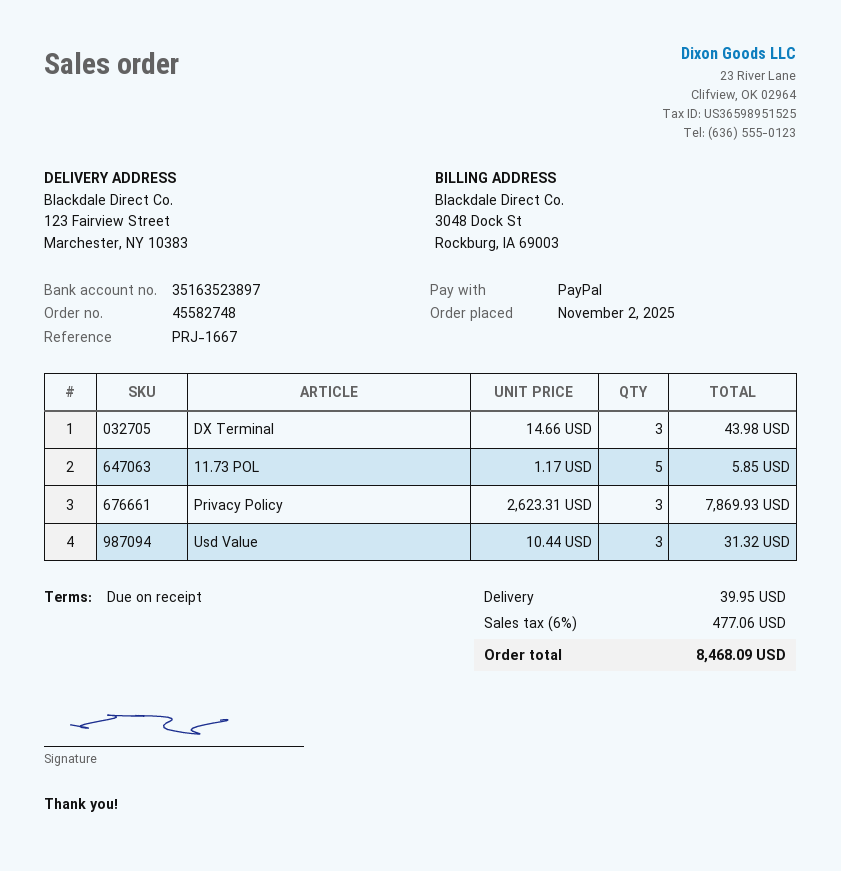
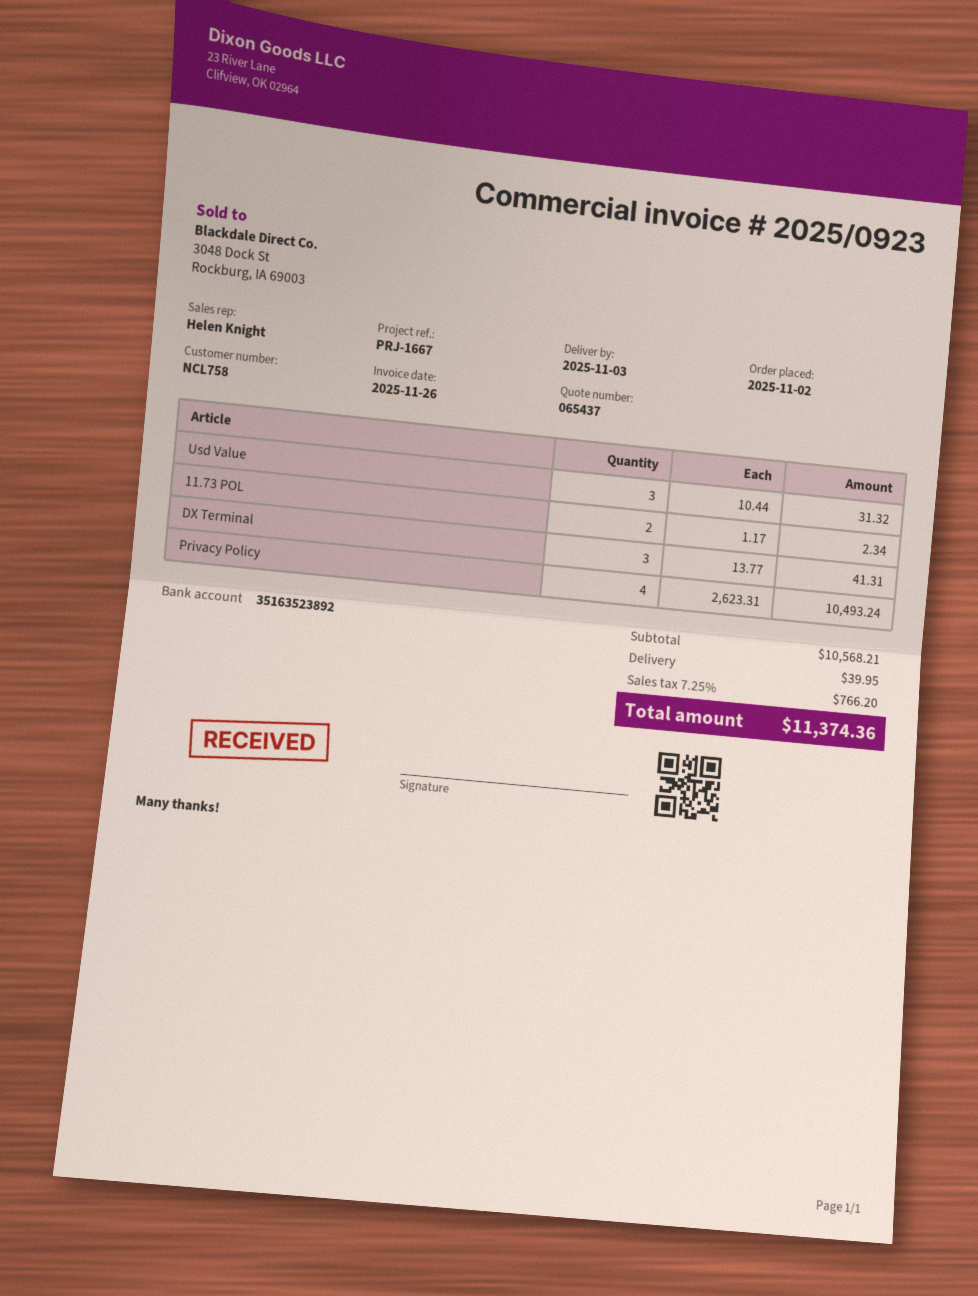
bank account: 35163523897 -> 35163523892
DX Terminal: 3 x 14.66 = 43.98 -> 3 x 13.77 = 41.31
11.73 POL: 5 x 1.17 = 5.85 -> 2 x 1.17 = 2.34
Privacy Policy: 3 x 2623.31 = 7869.93 -> 4 x 2623.31 = 10493.24
tax: 6% = 477.06 -> 7.25% = 766.20
total: 8468.09 -> 11374.36

